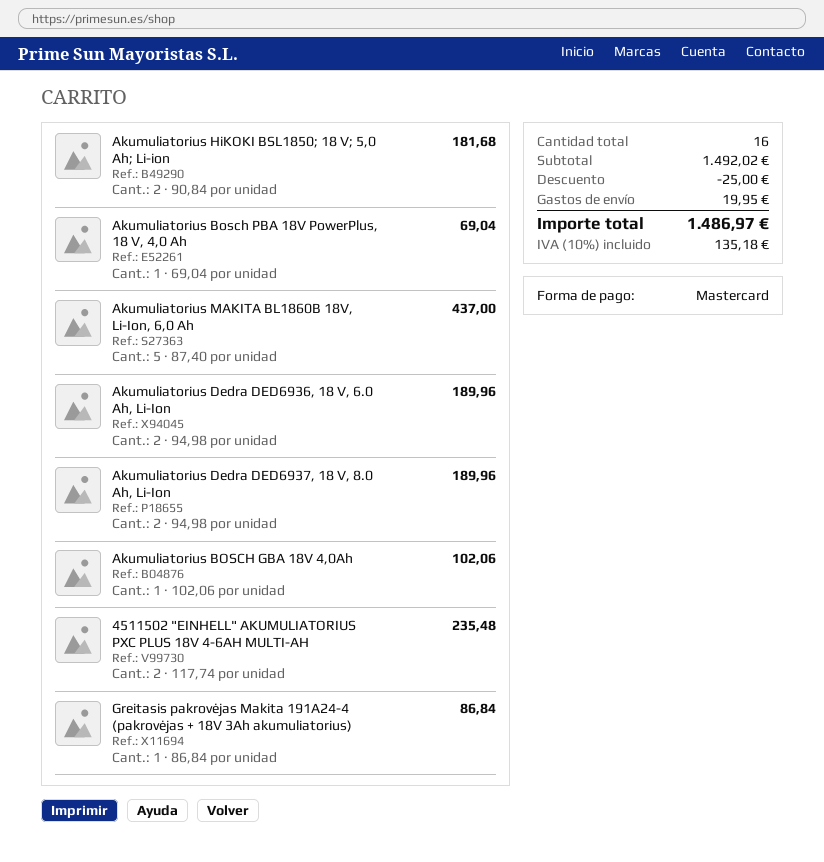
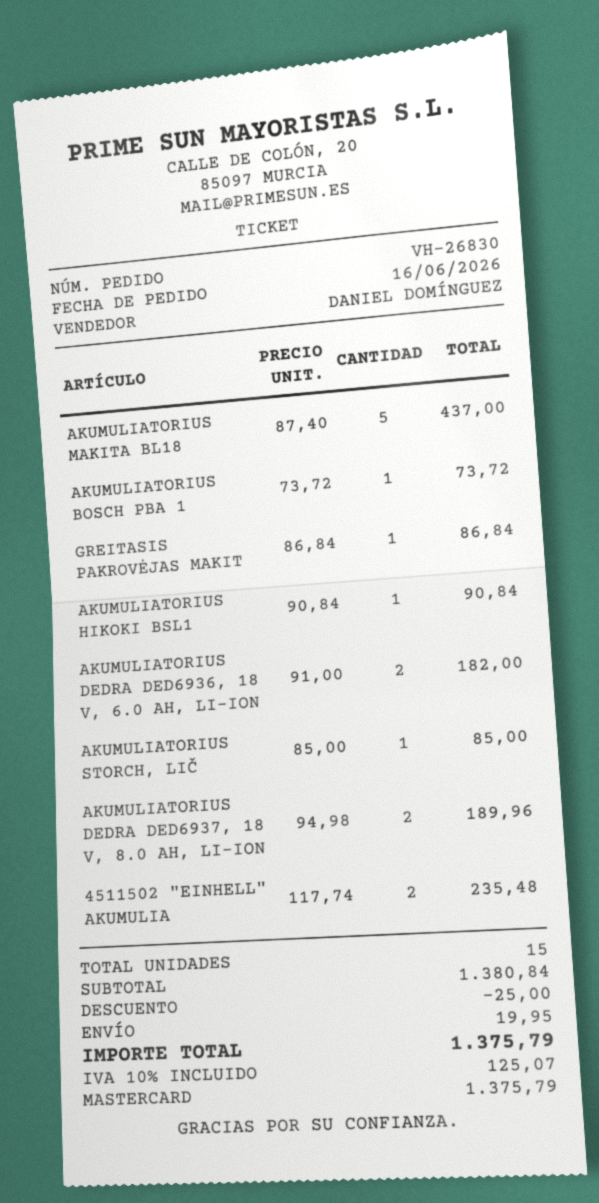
Akumuliatorius HiKOKI BSL1850; 18 V; 5,0 Ah; Li-ion: 2 x 90.84 = 181.68 -> 1 x 90.84 = 90.84
Akumuliatorius Bosch PBA 18V PowerPlus, 18 V, 4,0 Ah: 1 x 69.04 = 69.04 -> 1 x 73.72 = 73.72
Akumuliatorius Dedra DED6936, 18 V, 6.0 Ah, Li-Ion: 2 x 94.98 = 189.96 -> 2 x 91.00 = 182.00
Akumuliatorius BOSCH GBA 18V 4,0Ah: 1 x 102.06 = 102.06 -> none
AKUMULIATORIUS STORCH, LIČ: none -> 1 x 85.00 = 85.00
total quantity: 16 -> 15
subtotal: 1492.02 -> 1380.84
tax: 10% = 135.18 -> 10% = 125.07
total: 1486.97 -> 1375.79

